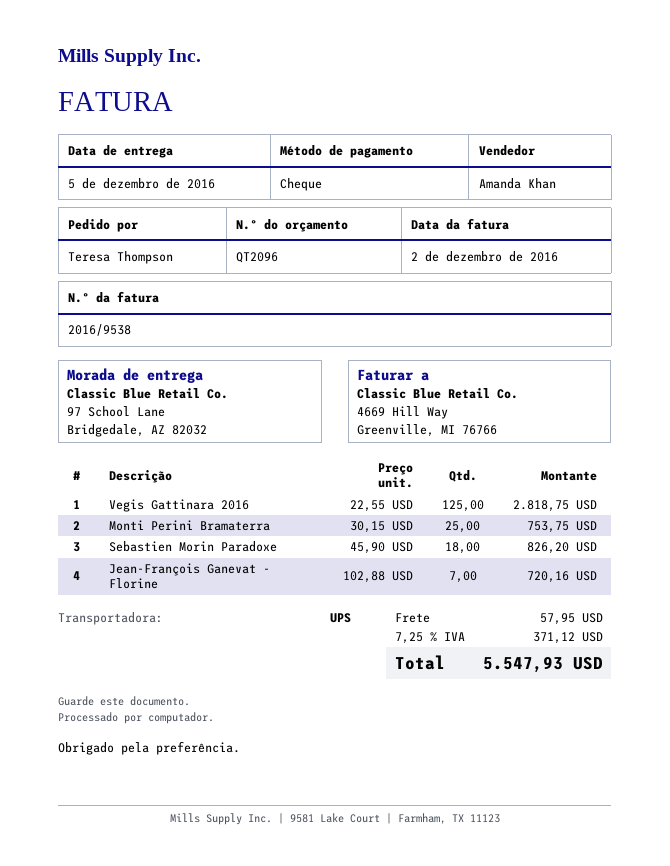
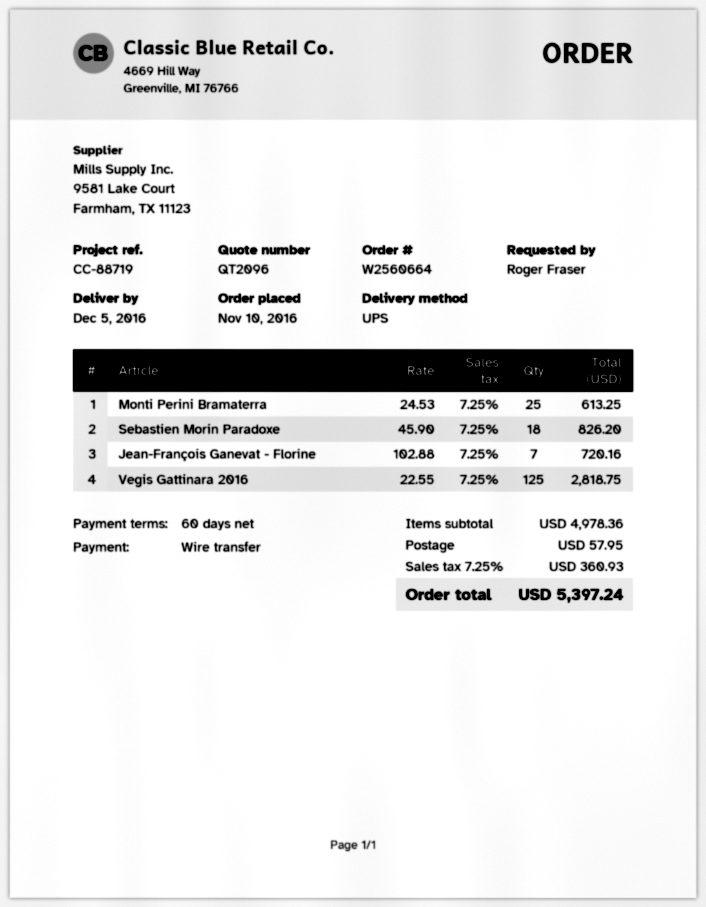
ordered by: Teresa Thompson -> Roger Fraser
payment method: cheque -> bank transfer
Monti Perini Bramaterra: 25 x 30.15 = 753.75 -> 25 x 24.53 = 613.25
tax: 7.25% = 371.12 -> 7.25% = 360.93
total: 5547.93 -> 5397.24

